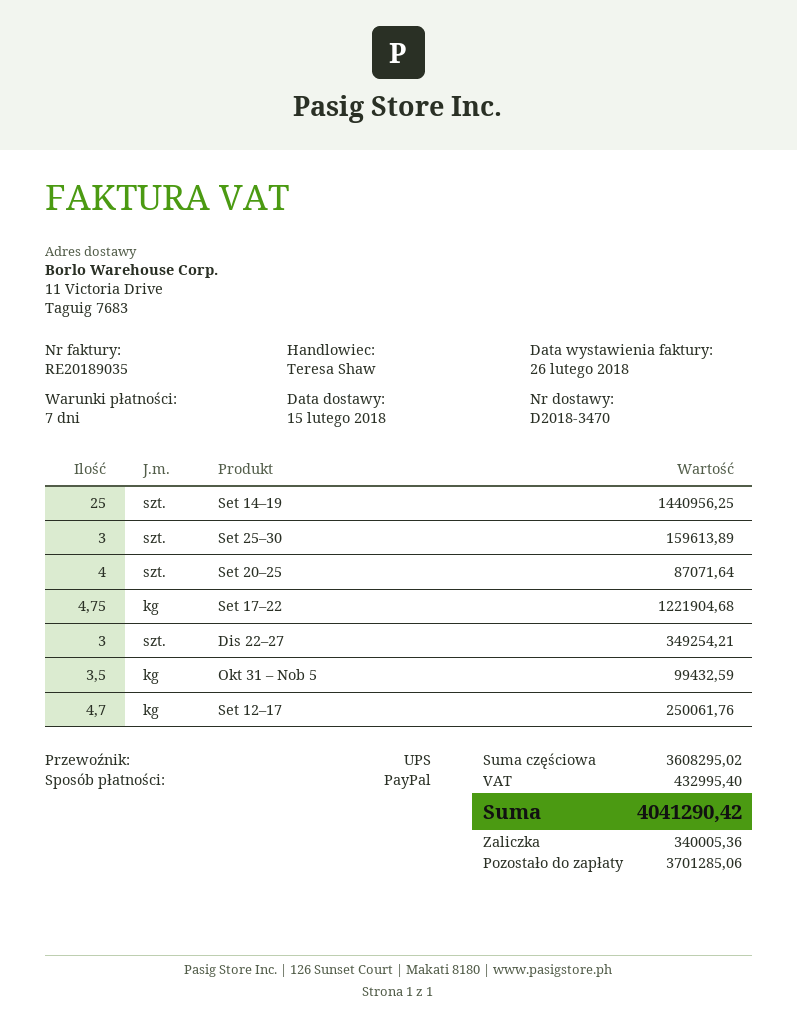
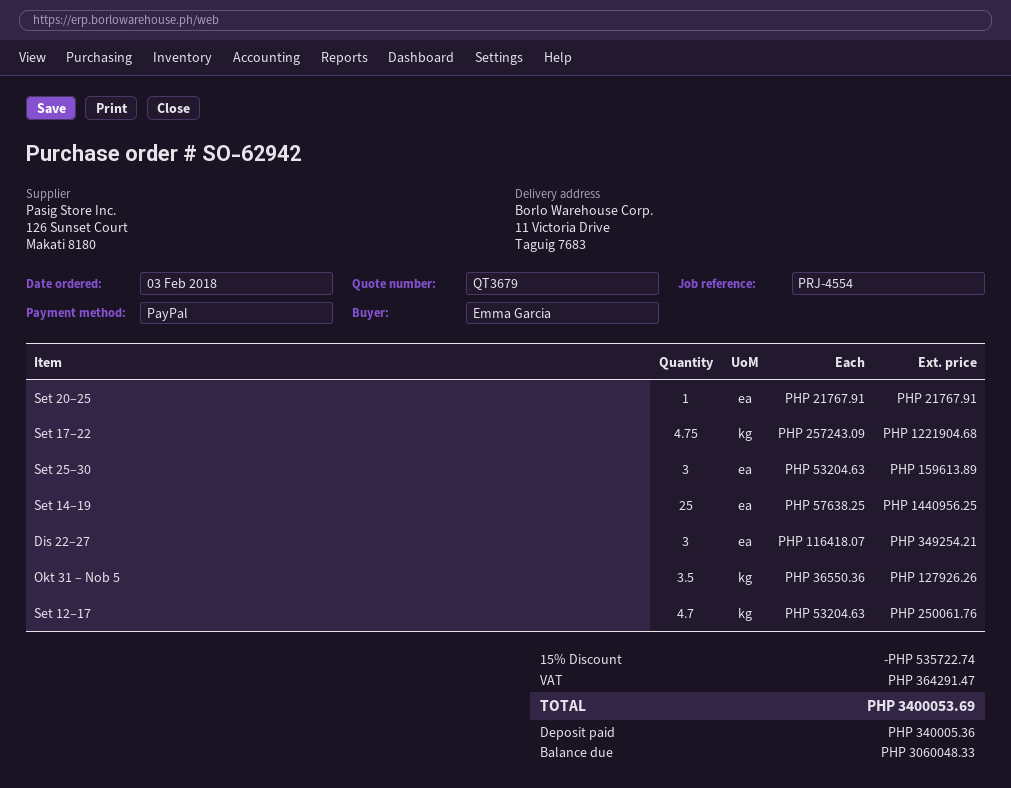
Set 20–25: 4 for 87071.64 -> 1 for 21767.91
Okt 31 – Nob 5: 3.5 for 99432.59 -> 3.5 for 127926.26
discount: none -> 15% = 535722.74
tax: 432995.40 -> 364291.47
total: 4041290.42 -> 3400053.69
balance: 3701285.06 -> 3060048.33

